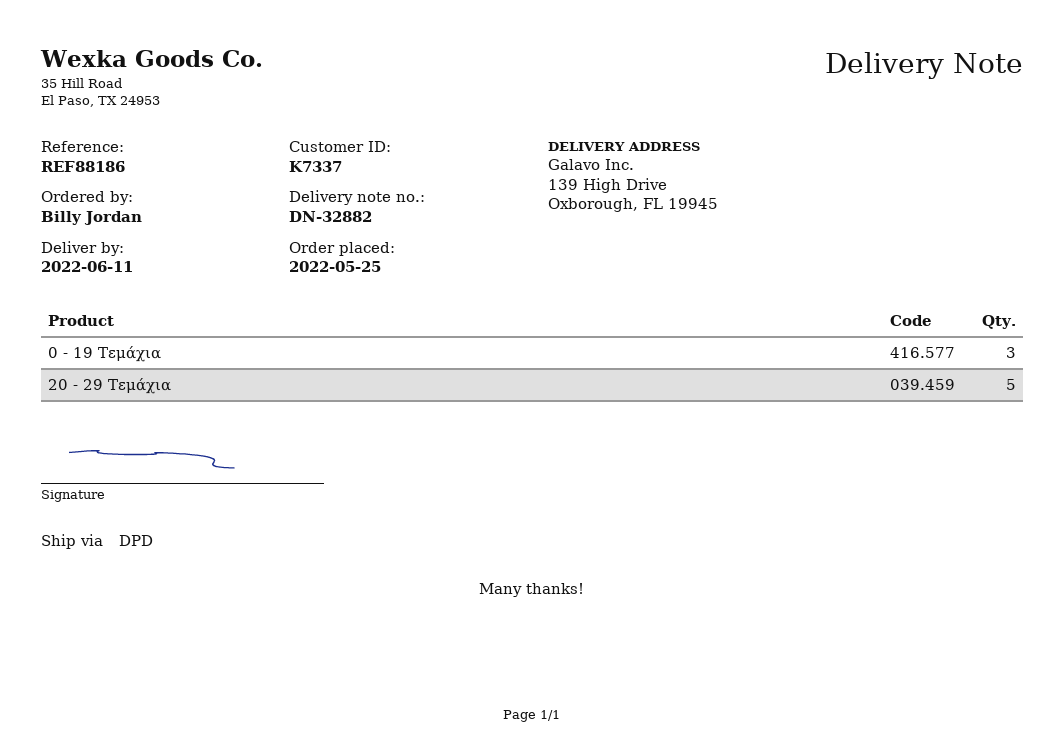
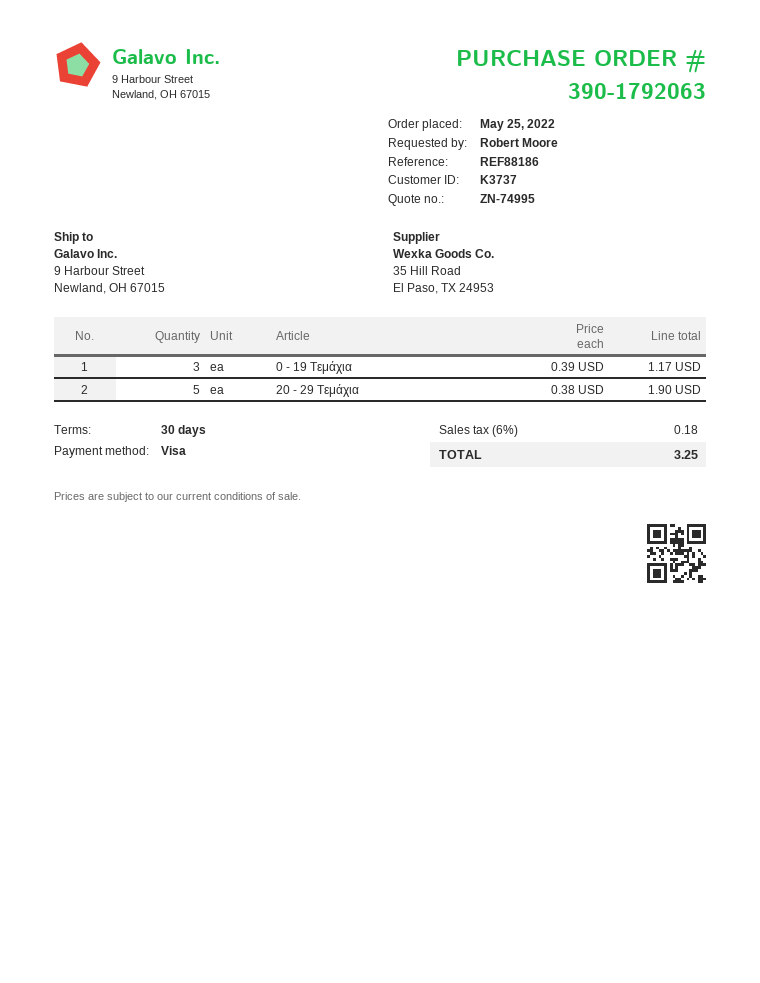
customer number: K7337 -> K3737
ordered by: Billy Jordan -> Robert Moore
ship to: 139 High Drive, Oxborough, FL 19945 -> 9 Harbour Street, Newland, OH 67015

